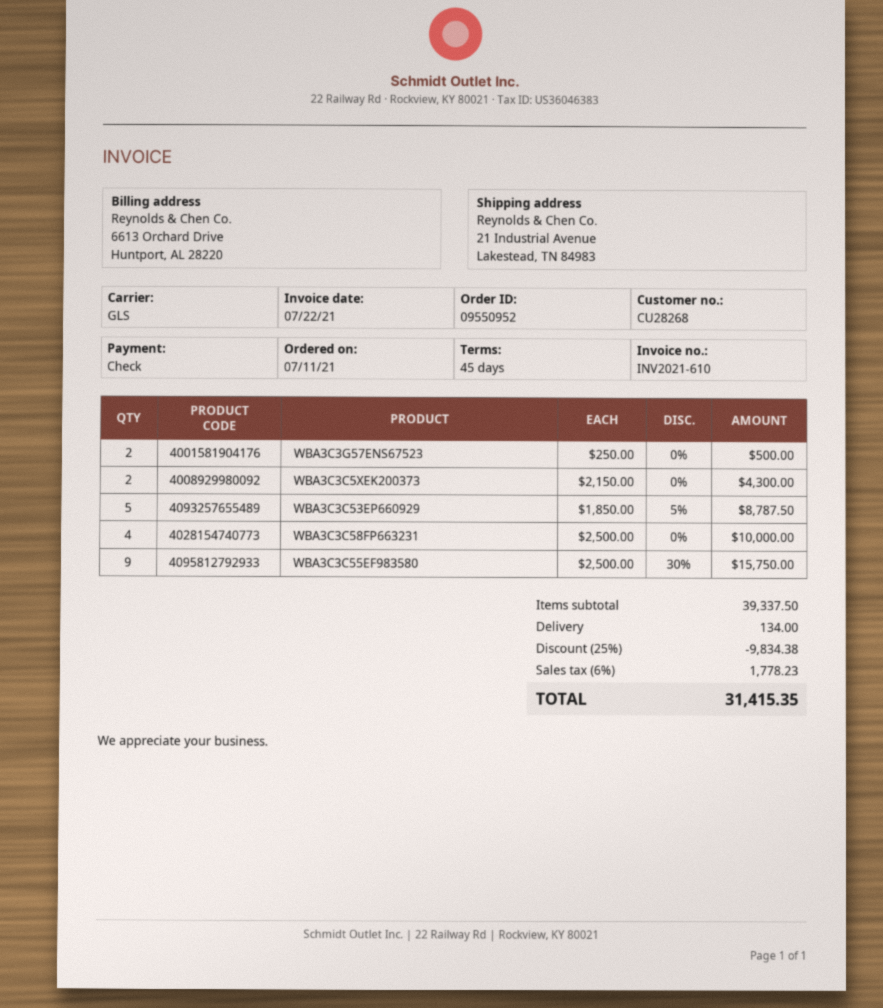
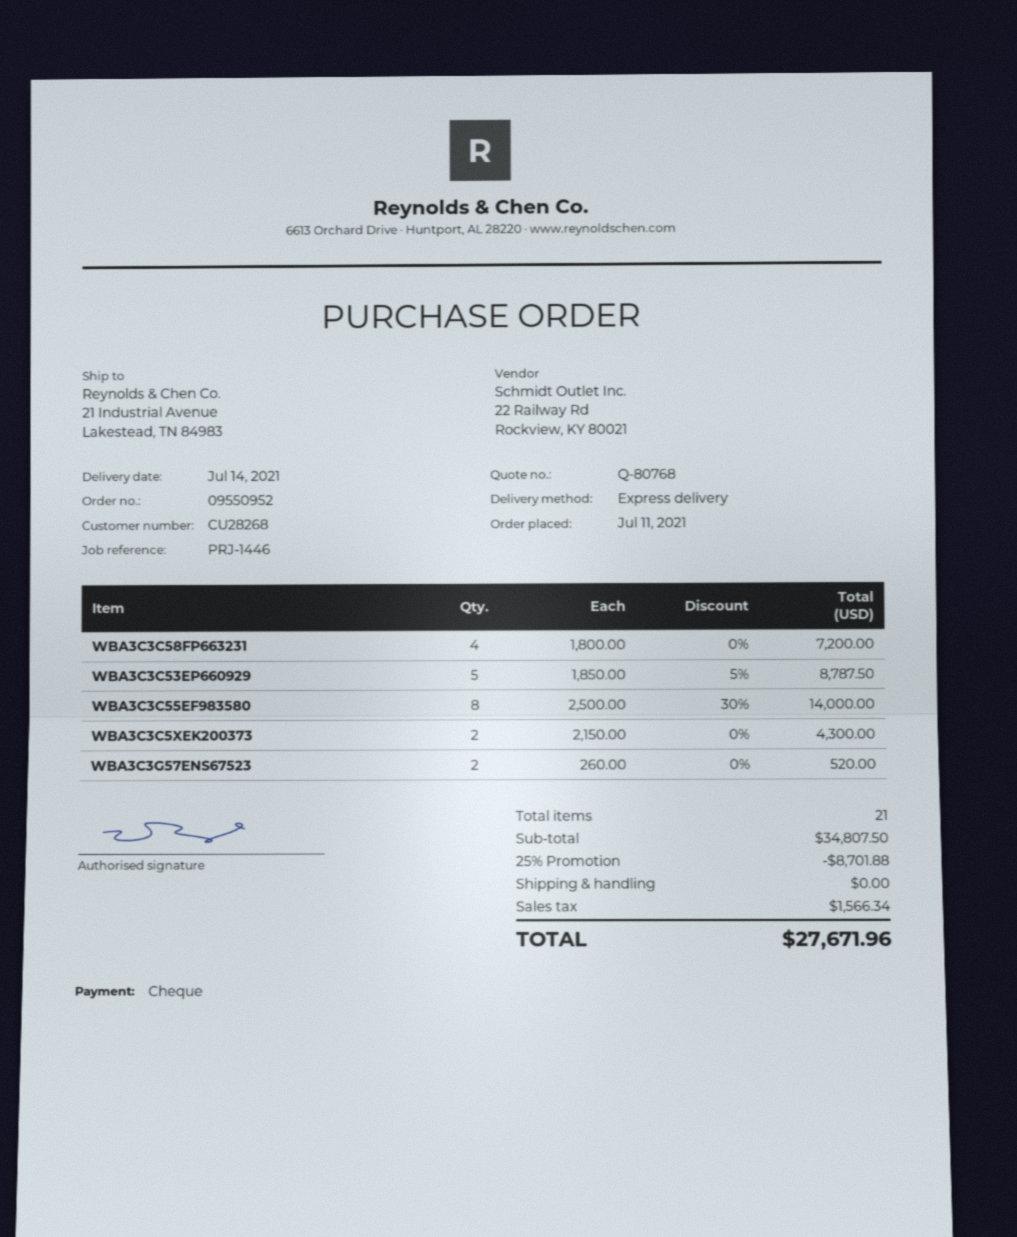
shipping method: GLS -> express
WBA3C3G57ENS67523: 2 x 250.00 = 500.00 -> 2 x 260.00 = 520.00
WBA3C3C58FP663231: 4 x 2500.00 = 10000.00 -> 4 x 1800.00 = 7200.00
WBA3C3C55EF983580: 9 x 2500.00 - 30% = 15750.00 -> 8 x 2500.00 - 30% = 14000.00
subtotal: 39337.50 -> 34807.50
discount: 25% = 9834.38 -> 25% = 8701.88
shipping: 134.00 -> 0.00
tax: 1778.23 -> 1566.34
total: 31415.35 -> 27671.96

